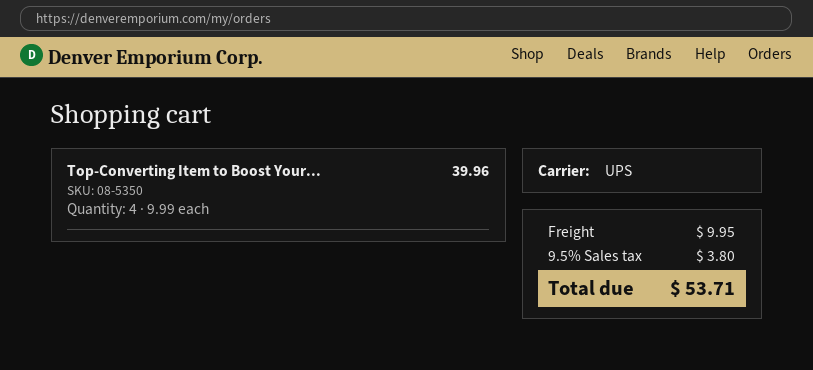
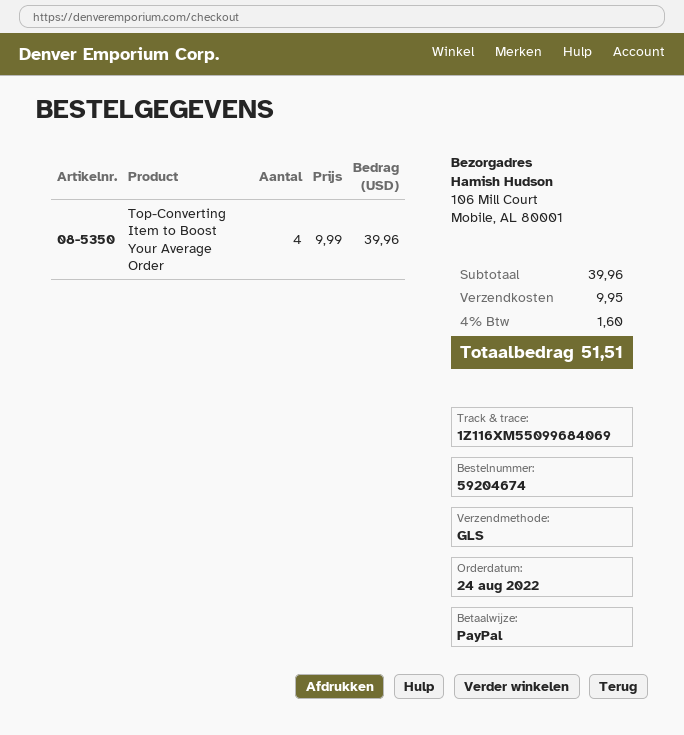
shipping method: UPS -> GLS
tax: 9.5% = 3.80 -> 4% = 1.60
total: 53.71 -> 51.51

